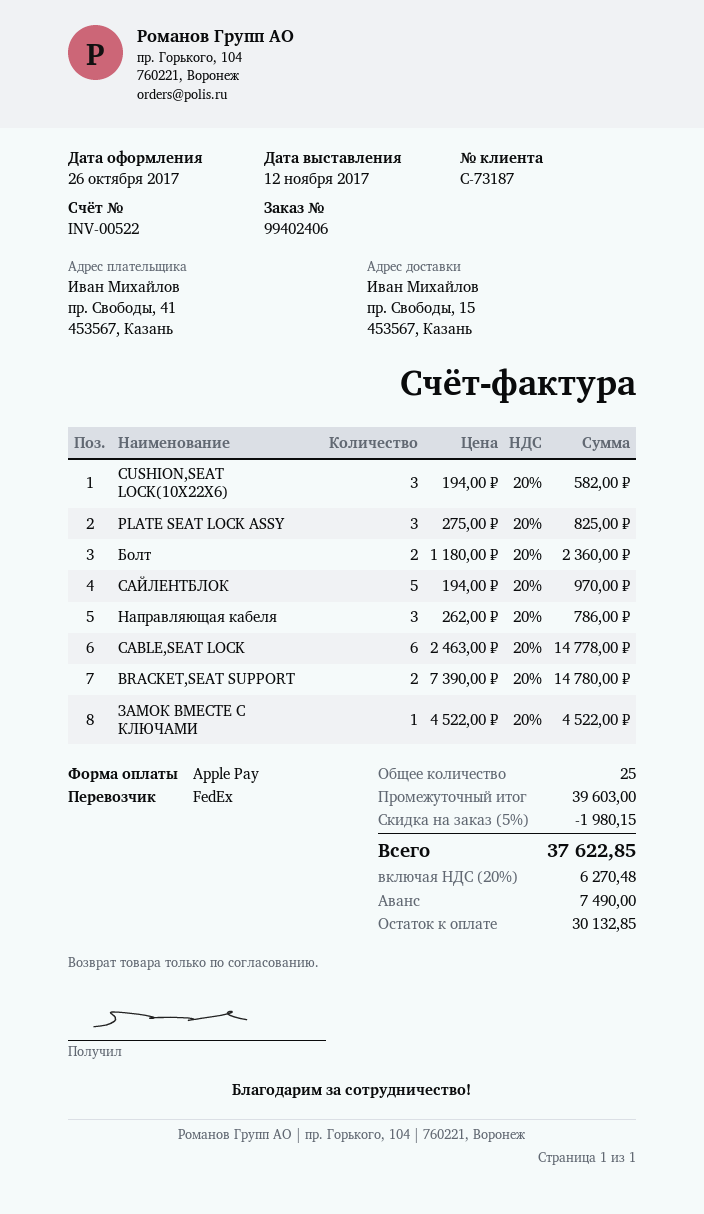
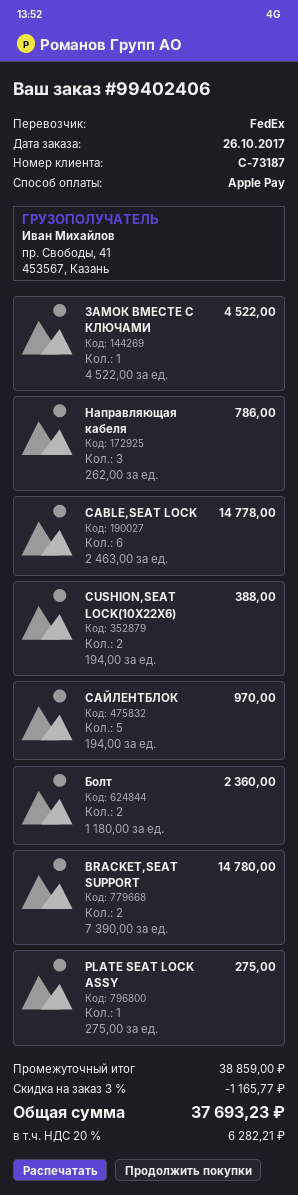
ship to: пр. Свободы, 15, 453567, Казань -> пр. Свободы, 41, 453567, Казань
CUSHION,SEAT LOCK(10X22X6): 3 x 194.00 = 582.00 -> 2 x 194.00 = 388.00
PLATE SEAT LOCK ASSY: 3 x 275.00 = 825.00 -> 1 x 275.00 = 275.00
subtotal: 39603.00 -> 38859.00
discount: 5% = 1980.15 -> 3% = 1165.77
tax: 20% = 6270.48 -> 20% = 6282.21
total: 37622.85 -> 37693.23

